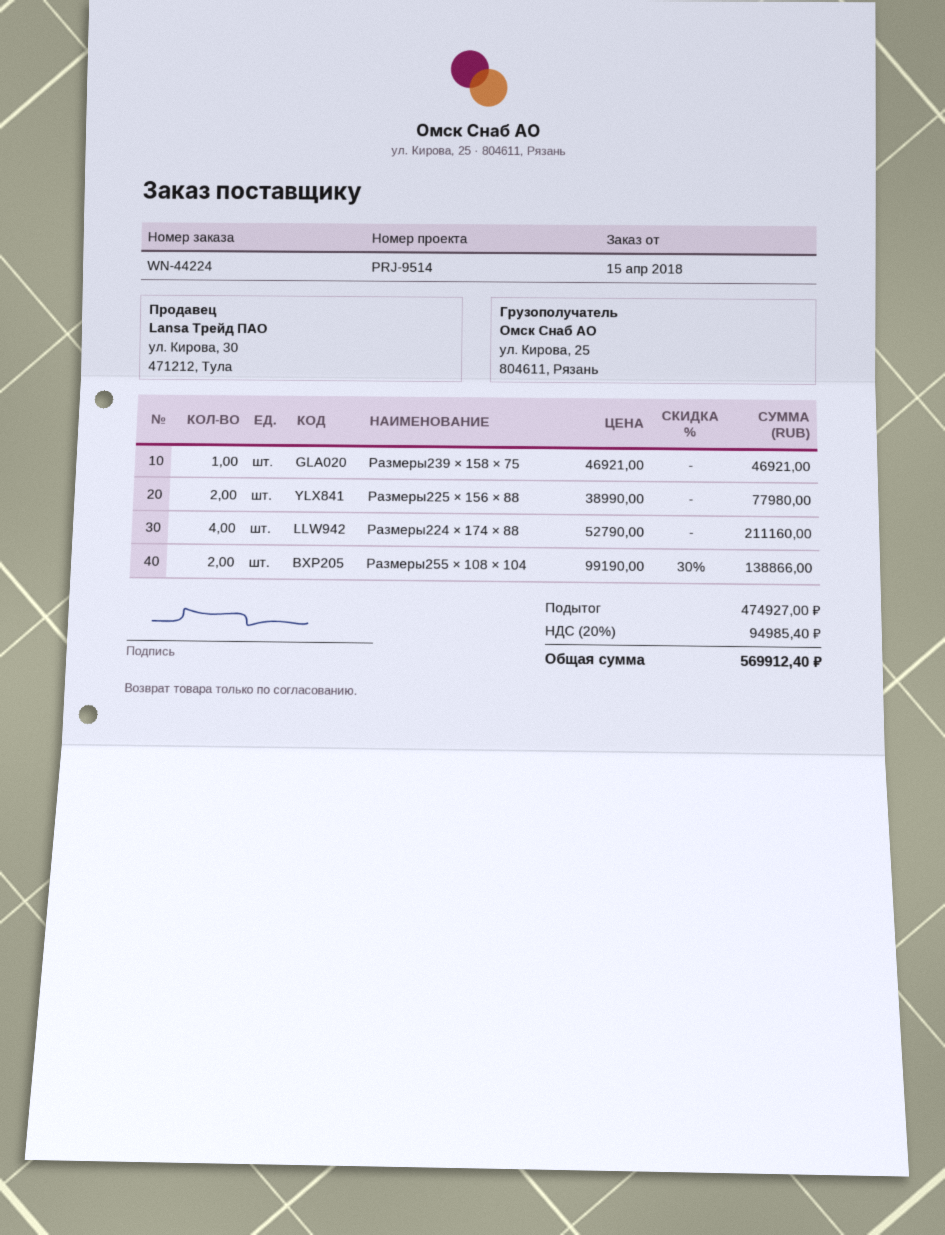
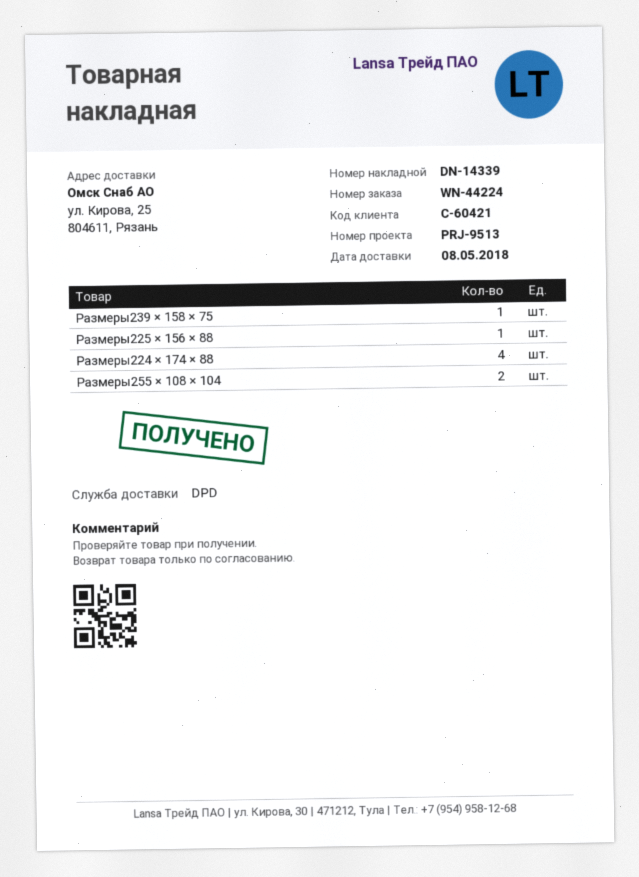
reference: PRJ-9514 -> PRJ-9513
Размеры225 × 156 × 88: 2 -> 1

